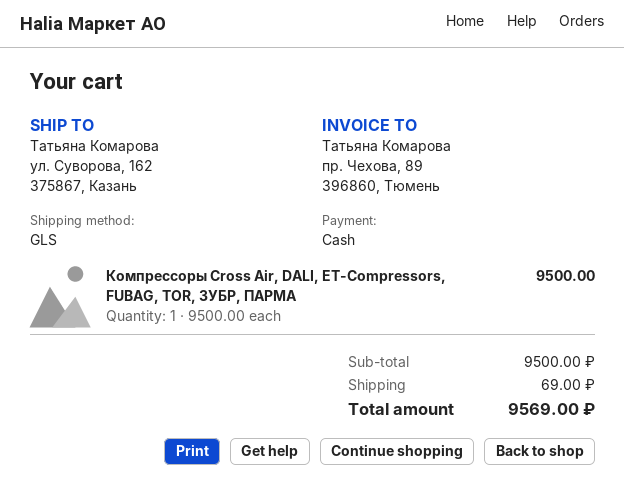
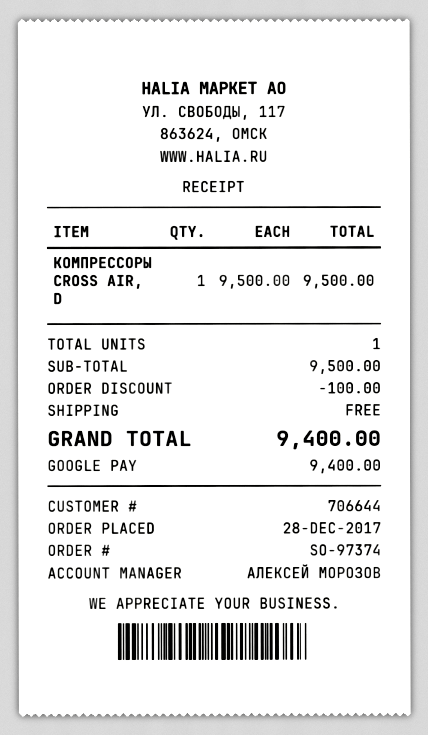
payment method: cash -> Google Pay
discount: none -> 100.00
shipping: 69.00 -> 0.00
total: 9569.00 -> 9400.00

